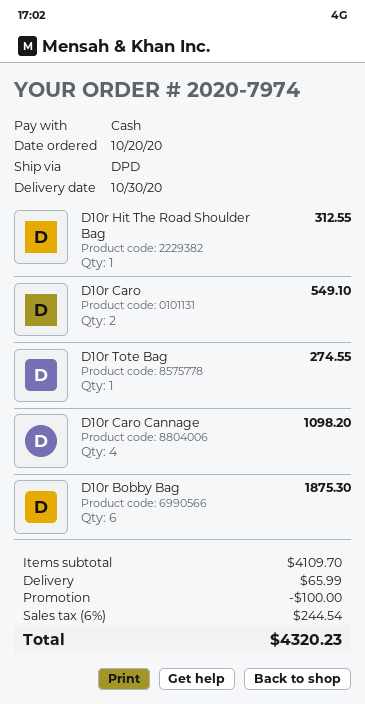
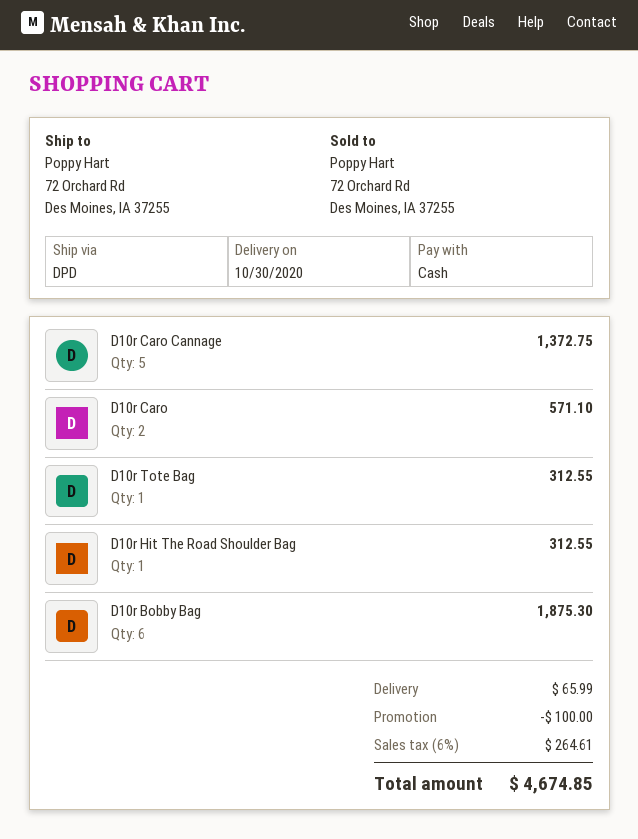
D10r Caro: 2 for 549.10 -> 2 for 571.10
D10r Tote Bag: 1 for 274.55 -> 1 for 312.55
D10r Caro Cannage: 4 for 1098.20 -> 5 for 1372.75
tax: 6% = 244.54 -> 6% = 264.61
total: 4320.23 -> 4674.85

